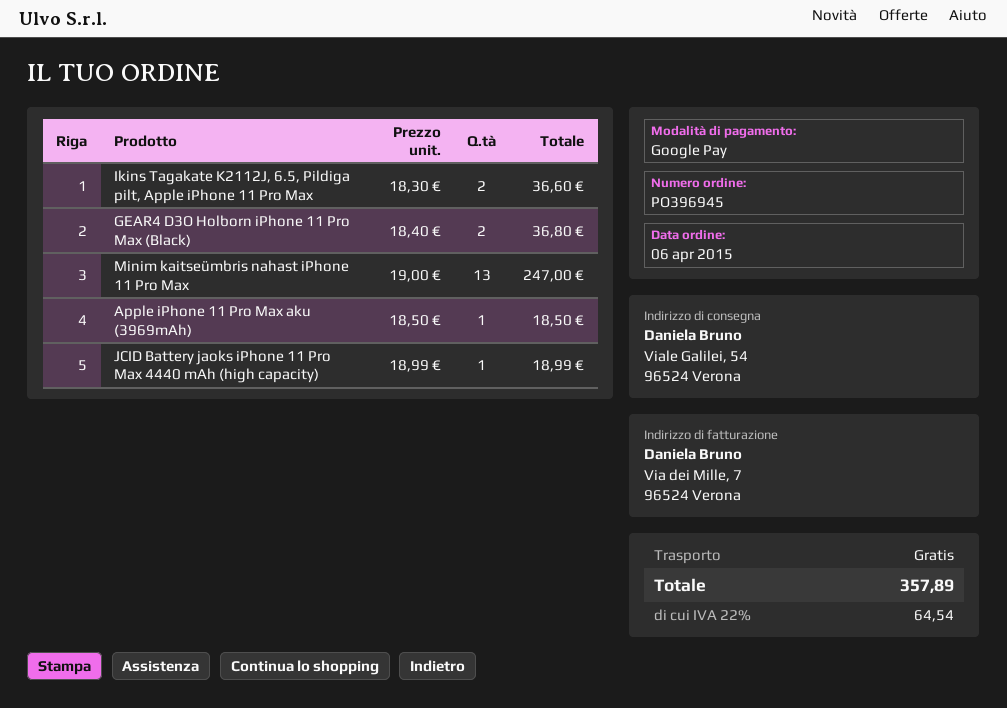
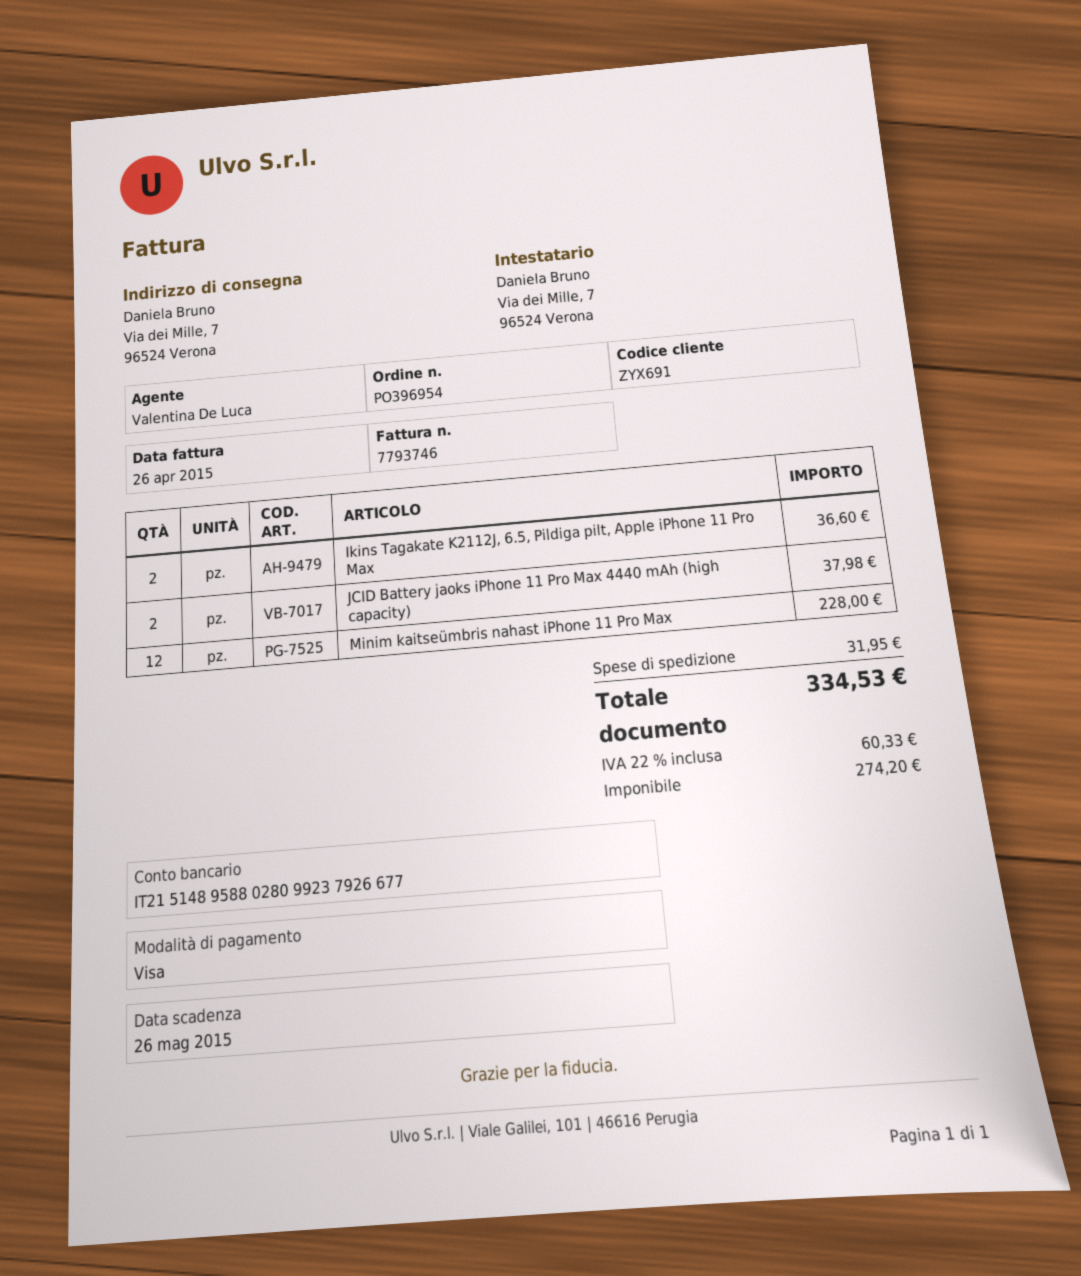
order number: PO396945 -> PO396954
payment method: Google Pay -> Visa
ship to: Viale Galilei, 54, 96524 Verona -> Via dei Mille, 7, 96524 Verona
GEAR4 D3O Holborn iPhone 11 Pro Max (Black): 2 for 36.80 -> none
Minim kaitseümbris nahast iPhone 11 Pro Max: 13 for 247.00 -> 12 for 228.00
Apple iPhone 11 Pro Max aku (3969mAh): 1 for 18.50 -> none
JCID Battery jaoks iPhone 11 Pro Max 4440 mAh (high capacity): 1 for 18.99 -> 2 for 37.98
shipping: 0.00 -> 31.95
tax: 22% = 64.54 -> 22% = 60.33
total: 357.89 -> 334.53

